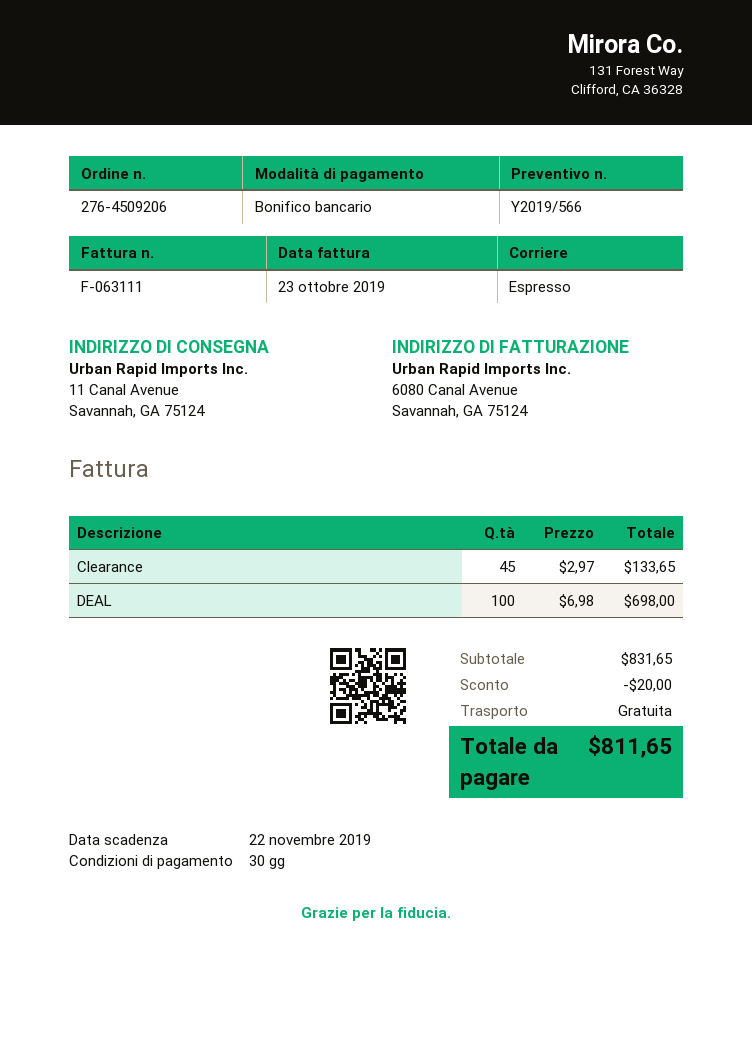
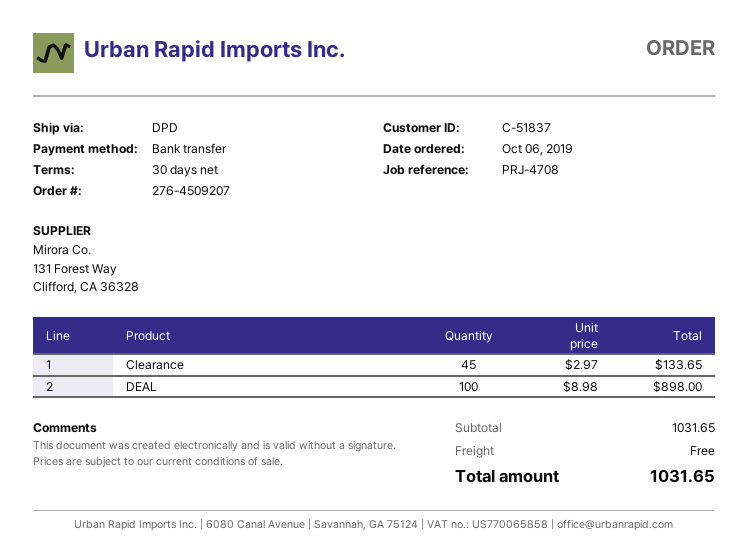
order number: 276-4509206 -> 276-4509207
shipping method: express -> DPD
DEAL: 100 x 6.98 = 698.00 -> 100 x 8.98 = 898.00
subtotal: 831.65 -> 1031.65
discount: 20.00 -> none
total: 811.65 -> 1031.65

